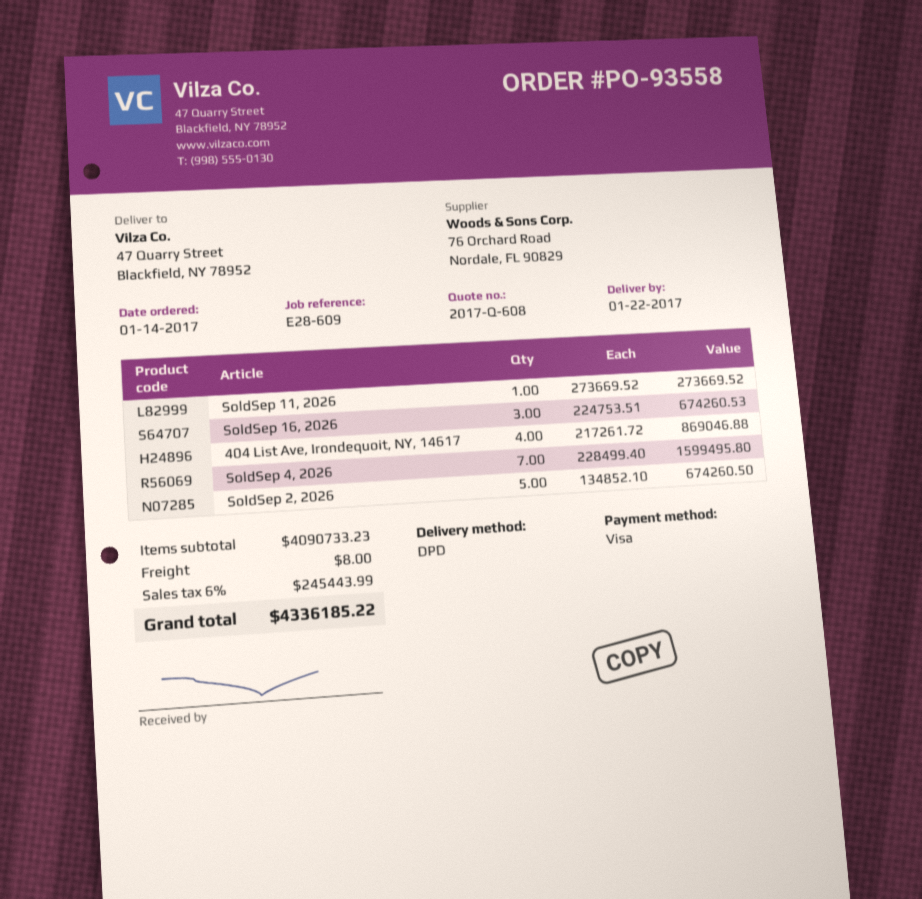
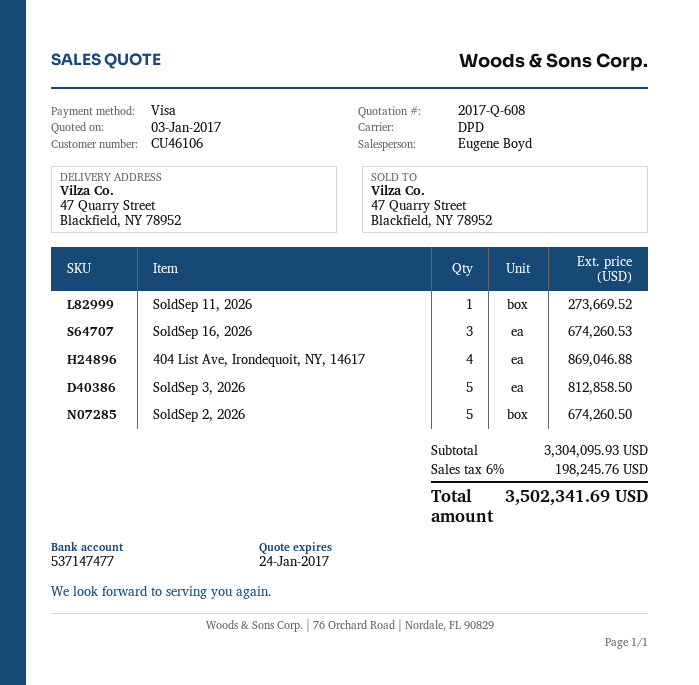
SoldSep 4, 2026: 7 for 1599495.80 -> none
SoldSep 3, 2026: none -> 5 for 812858.50
subtotal: 4090733.23 -> 3304095.93
shipping: 8.00 -> none
tax: 6% = 245443.99 -> 6% = 198245.76
total: 4336185.22 -> 3502341.69

